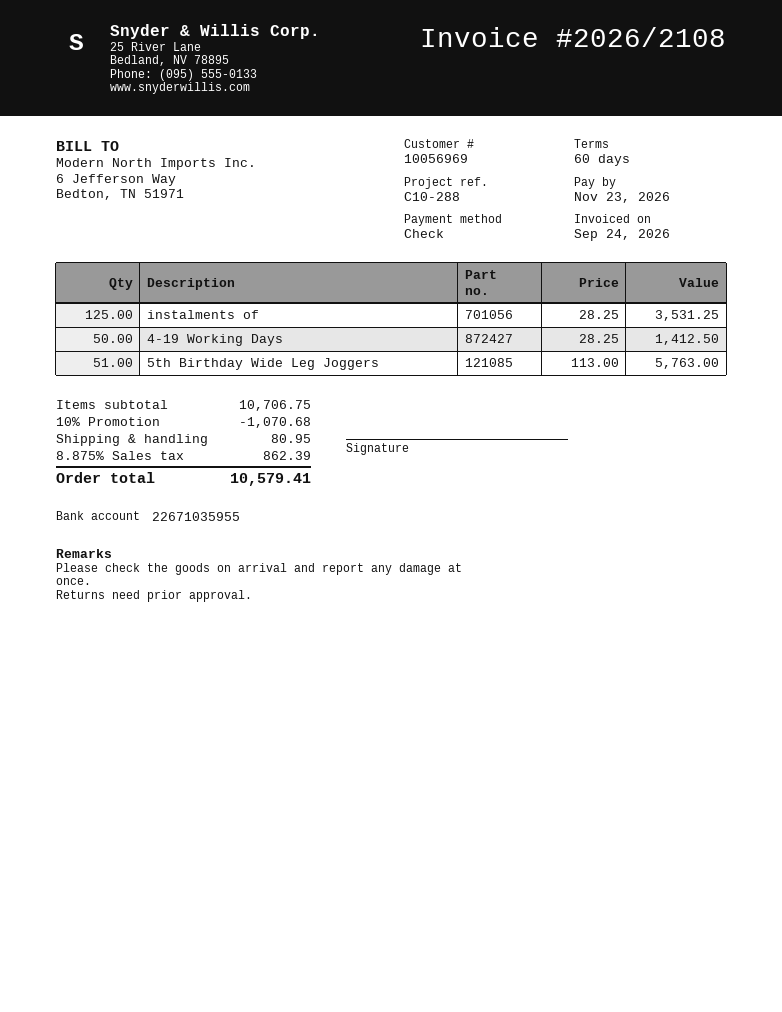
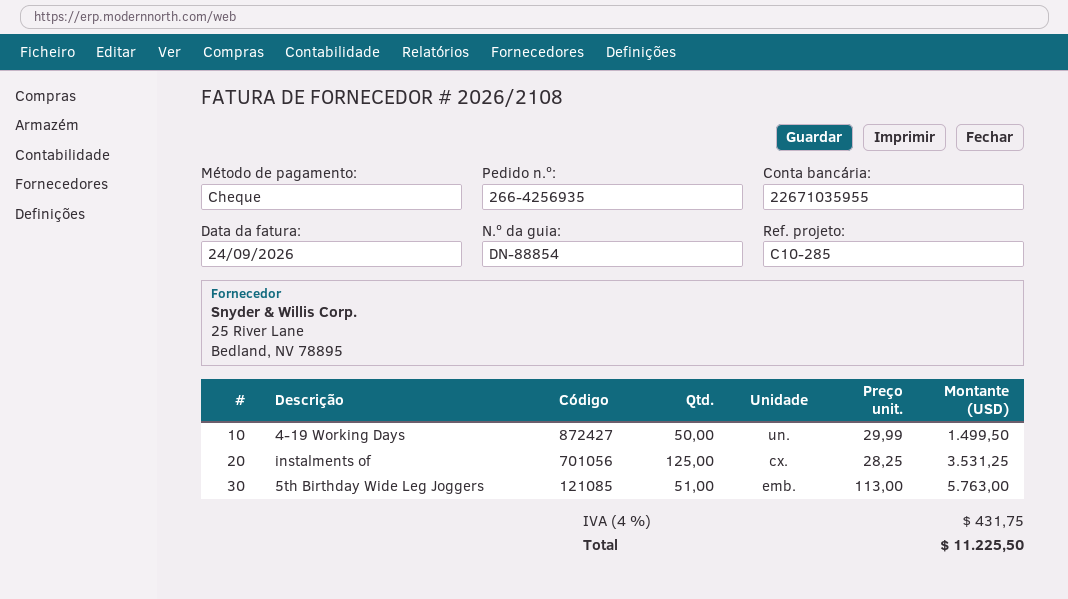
reference: C10-288 -> C10-285
4-19 Working Days: 50 x 28.25 = 1412.50 -> 50 x 29.99 = 1499.50
discount: 10% = 1070.68 -> none
shipping: 80.95 -> none
tax: 8.875% = 862.39 -> 4% = 431.75
total: 10579.41 -> 11225.50

